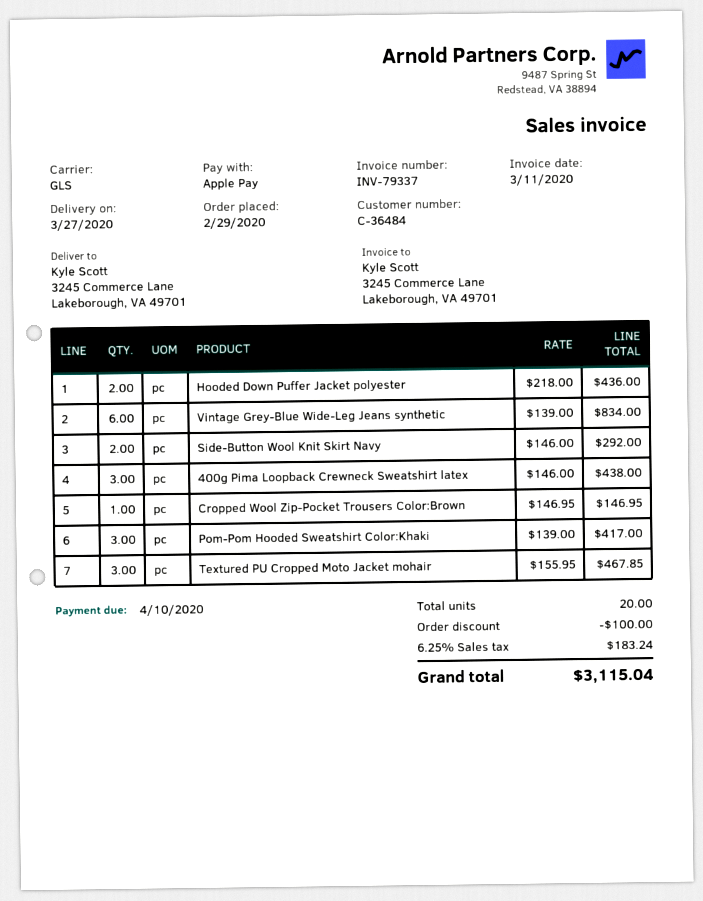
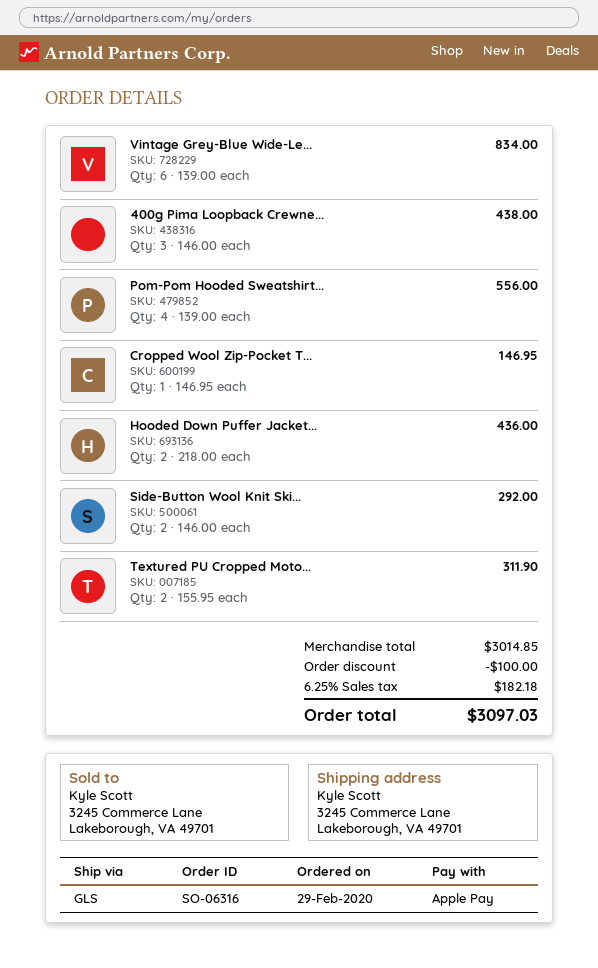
Pom-Pom Hooded Sweatshirt Color:Khaki: 3 x 139.00 = 417.00 -> 4 x 139.00 = 556.00
Textured PU Cropped Moto Jacket mohair: 3 x 155.95 = 467.85 -> 2 x 155.95 = 311.90
tax: 6.25% = 183.24 -> 6.25% = 182.18
total: 3115.04 -> 3097.03

